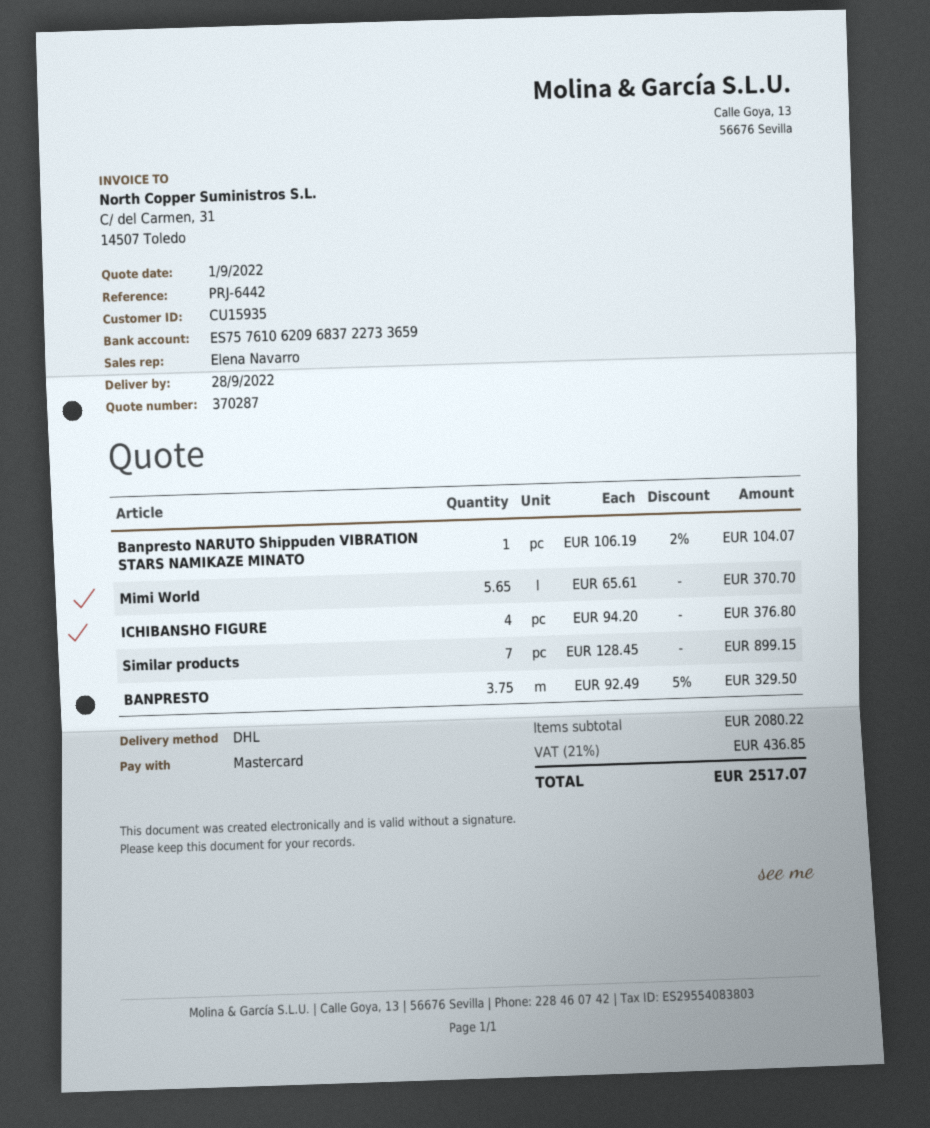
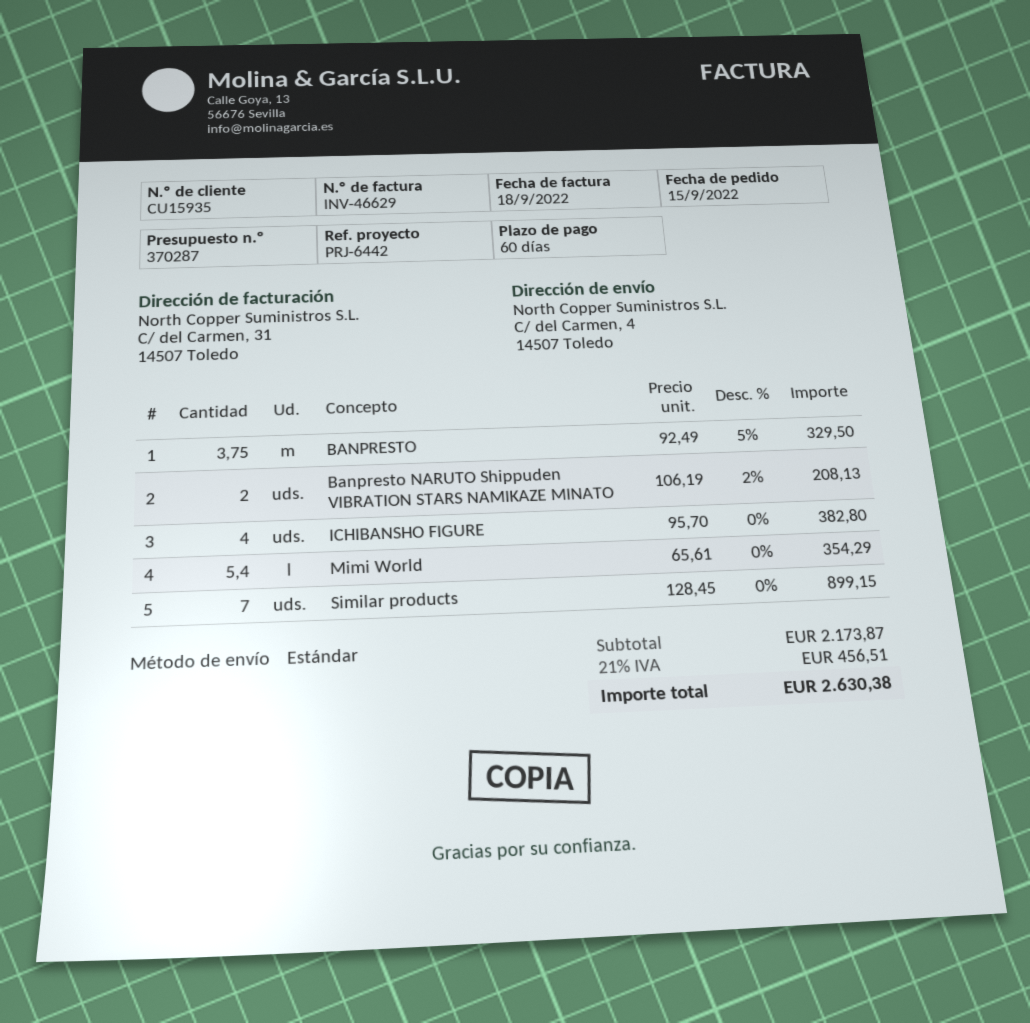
shipping method: DHL -> standard
Banpresto NARUTO Shippuden VIBRATION STARS NAMIKAZE MINATO: 1 x 106.19 - 2% = 104.07 -> 2 x 106.19 - 2% = 208.13
Mimi World: 5.65 x 65.61 = 370.70 -> 5.4 x 65.61 = 354.29
ICHIBANSHO FIGURE: 4 x 94.20 = 376.80 -> 4 x 95.70 = 382.80
subtotal: 2080.22 -> 2173.87
tax: 21% = 436.85 -> 21% = 456.51
total: 2517.07 -> 2630.38

